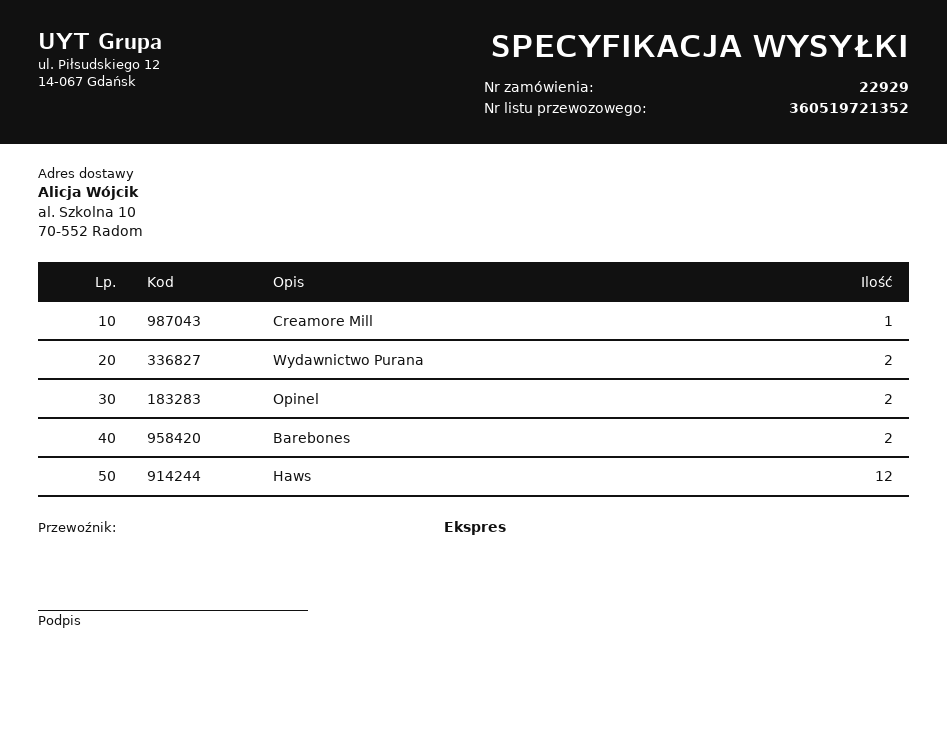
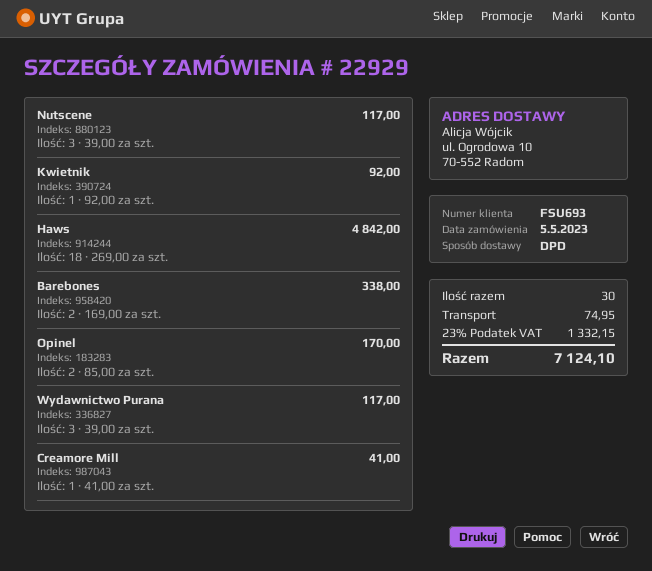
shipping method: express -> DPD
ship to: al. Szkolna 10, 70-552 Radom -> ul. Ogrodowa 10, 70-552 Radom
Wydawnictwo Purana: 2 -> 3
Haws: 12 -> 18
Nutscene: none -> 3
Kwietnik: none -> 1

